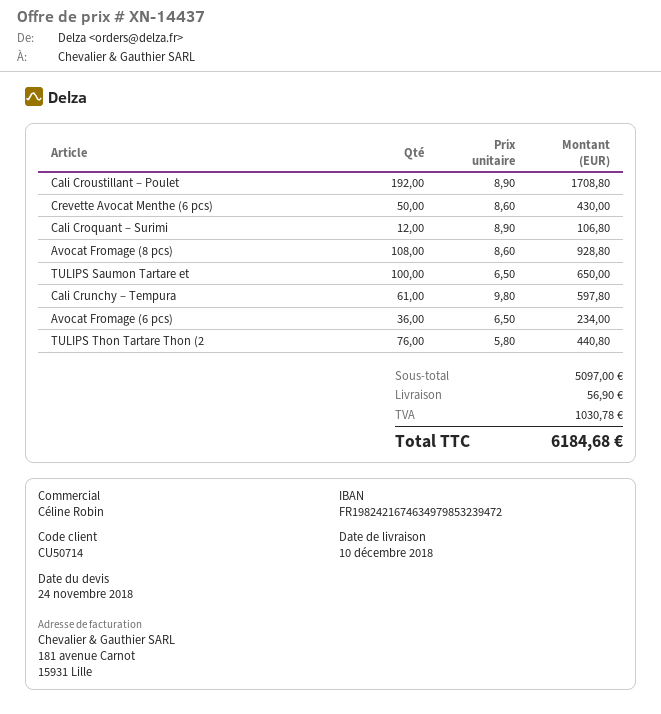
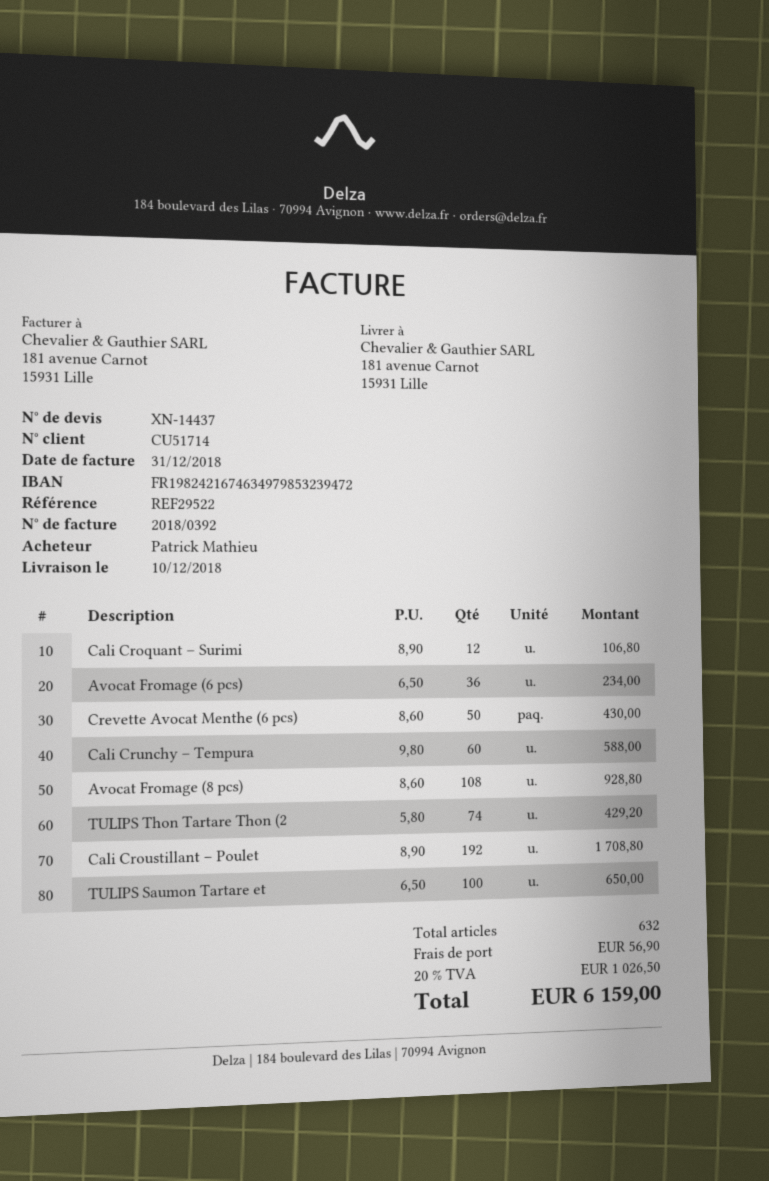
customer number: CU50714 -> CU51714
Cali Crunchy – Tempura: 61 x 9.80 = 597.80 -> 60 x 9.80 = 588.00
TULIPS Thon Tartare Thon (2: 76 x 5.80 = 440.80 -> 74 x 5.80 = 429.20
tax: 1030.78 -> 1026.50
total: 6184.68 -> 6159.00

